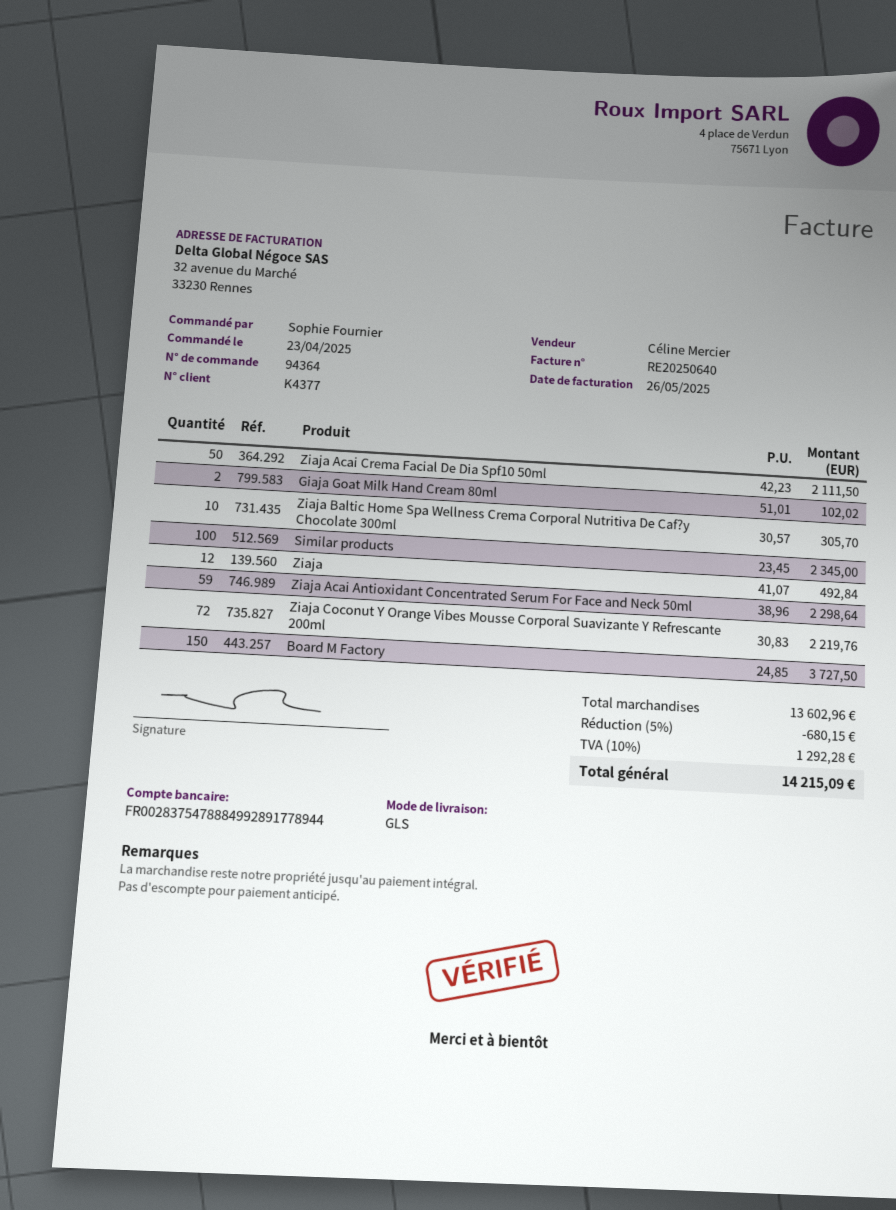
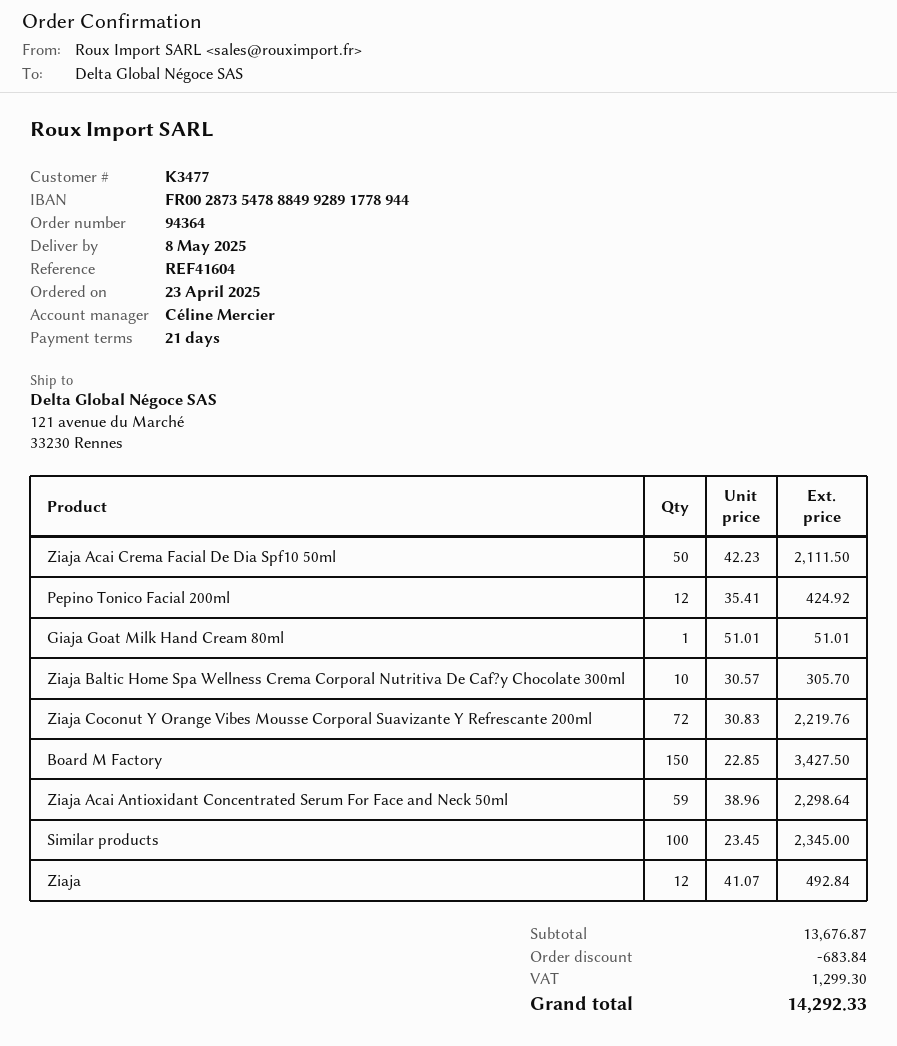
customer number: K4377 -> K3477
bank account: FR0028375478884992891778944 -> FR0028735478884992891778944
Giaja Goat Milk Hand Cream 80ml: 2 x 51.01 = 102.02 -> 1 x 51.01 = 51.01
Board M Factory: 150 x 24.85 = 3727.50 -> 150 x 22.85 = 3427.50
Pepino Tonico Facial 200ml: none -> 12 x 35.41 = 424.92
subtotal: 13602.96 -> 13676.87
discount: 680.15 -> 683.84
tax: 1292.28 -> 1299.30
total: 14215.09 -> 14292.33

